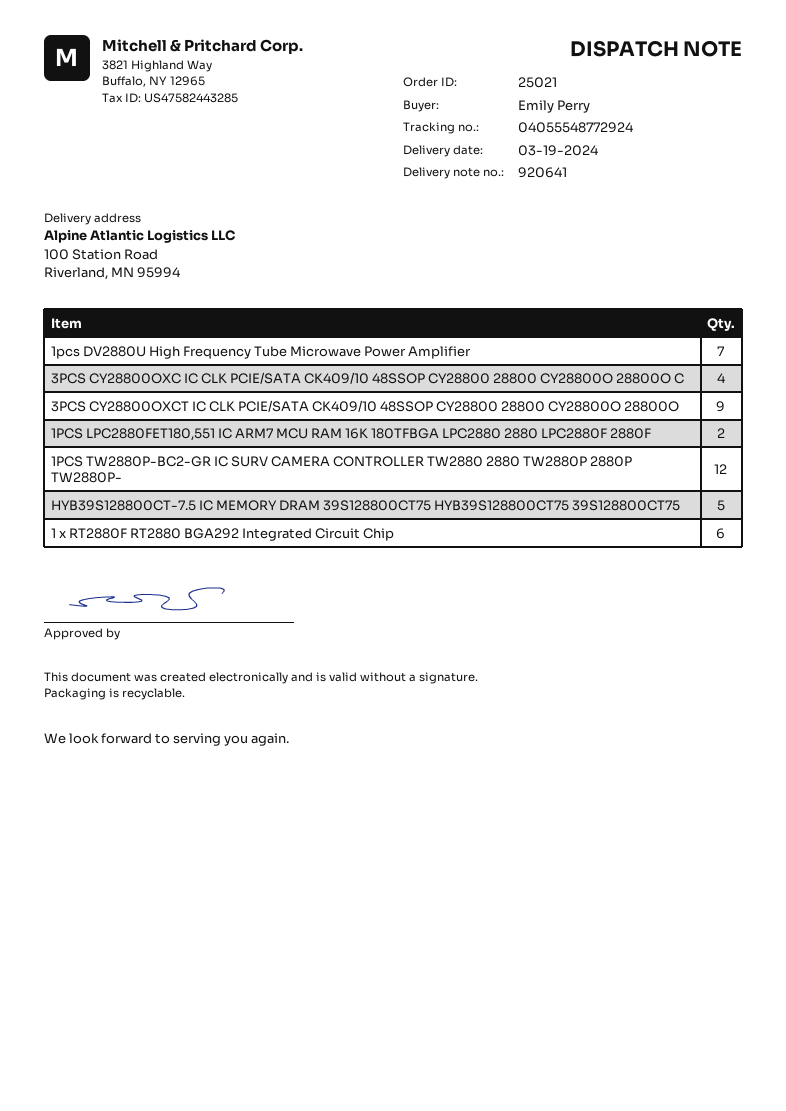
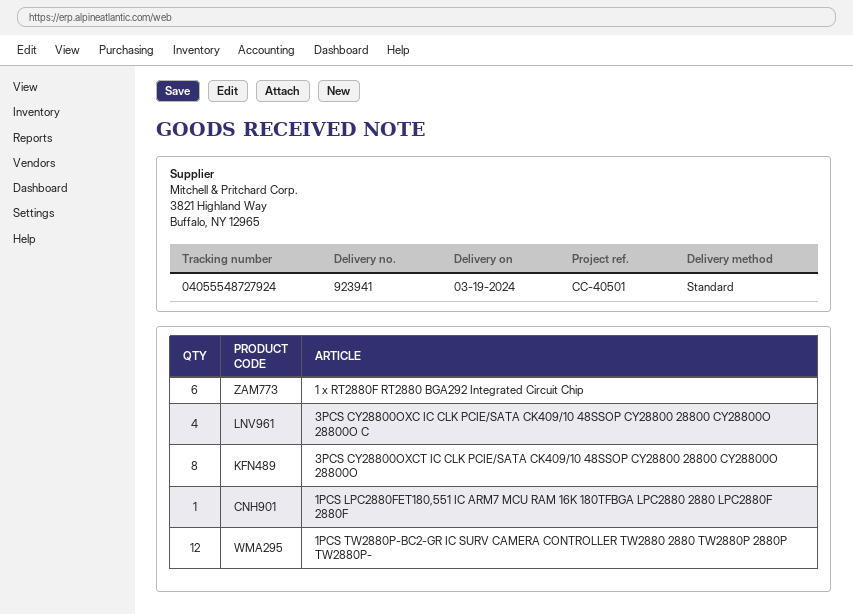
delivery note number: 920641 -> 923941
tracking number: 04055548772924 -> 04055548727924
1pcs DV2880U High Frequency Tube Microwave Power Amplifier: 7 -> none
3PCS CY28800OXCT IC CLK PCIE/SATA CK409/10 48SSOP CY28800 28800 CY28800O 28800O: 9 -> 8
1PCS LPC2880FET180,551 IC ARM7 MCU RAM 16K 180TFBGA LPC2880 2880 LPC2880F 2880F: 2 -> 1
HYB39S128800CT-7.5 IC MEMORY DRAM 39S128800CT75 HYB39S128800CT75 39S128800CT75: 5 -> none

